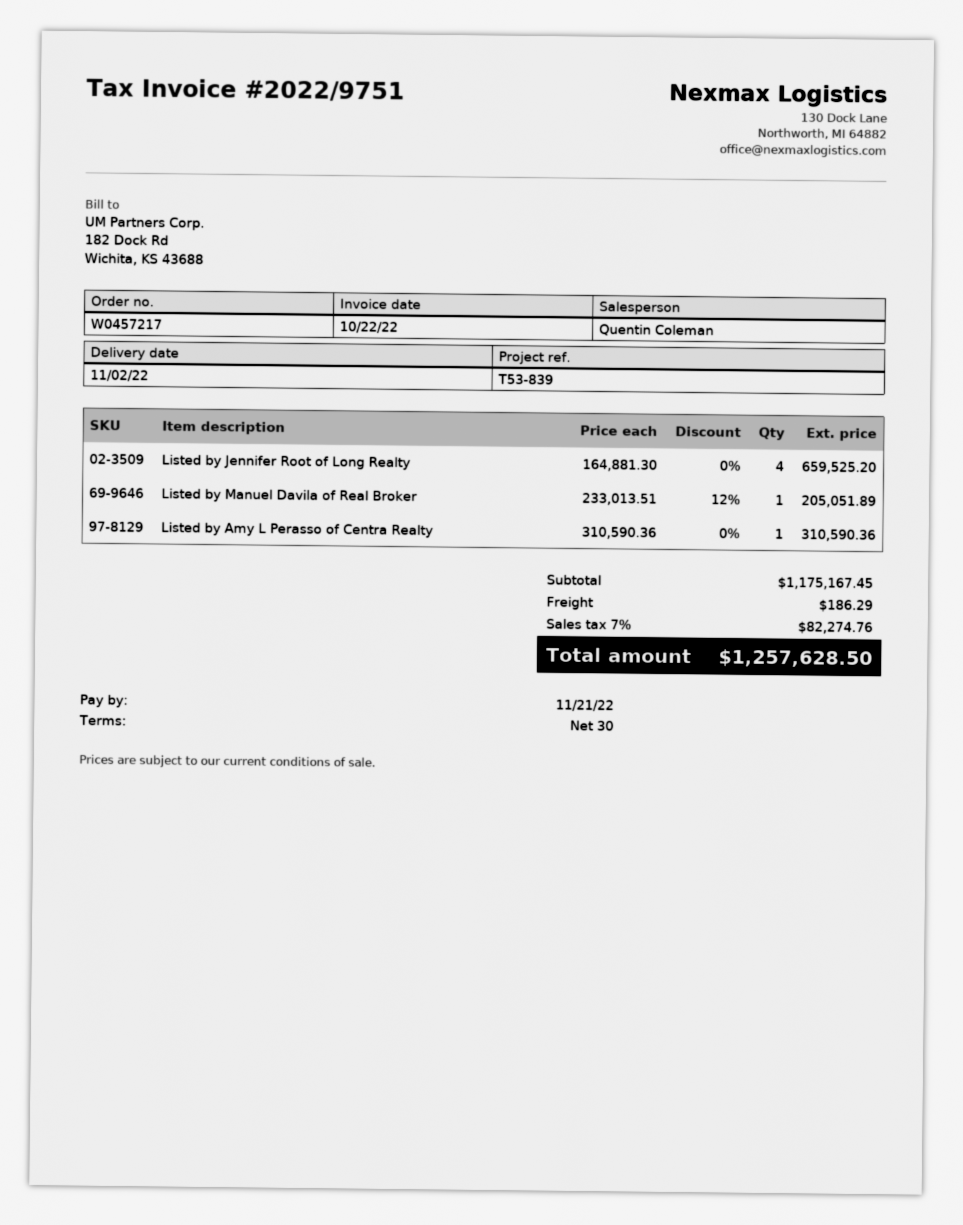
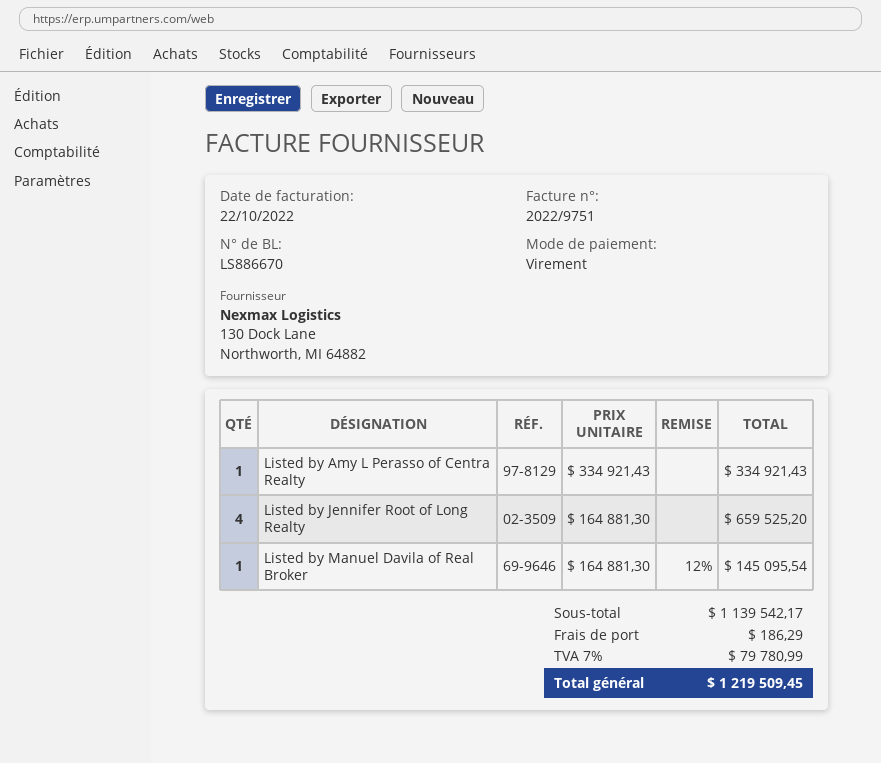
Listed by Manuel Davila of Real Broker: 1 x 233013.51 - 12% = 205051.89 -> 1 x 164881.30 - 12% = 145095.54
Listed by Amy L Perasso of Centra Realty: 1 x 310590.36 = 310590.36 -> 1 x 334921.43 = 334921.43
subtotal: 1175167.45 -> 1139542.17
tax: 7% = 82274.76 -> 7% = 79780.99
total: 1257628.50 -> 1219509.45

